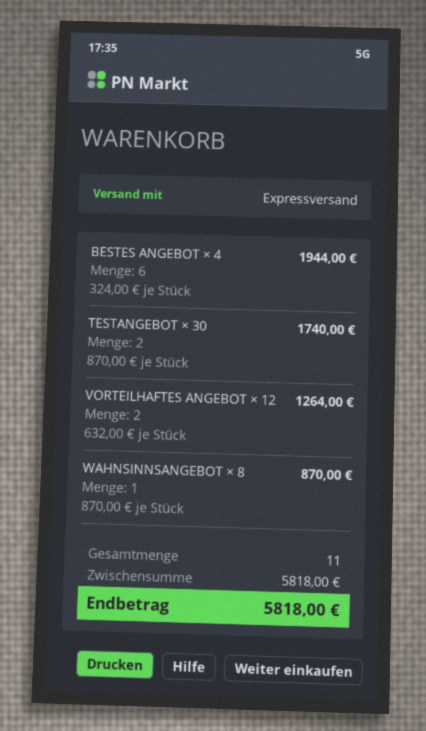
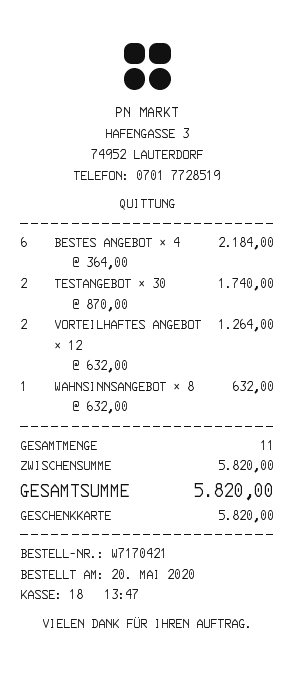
BESTES ANGEBOT × 4: 6 x 324.00 = 1944.00 -> 6 x 364.00 = 2184.00
WAHNSINNSANGEBOT × 8: 1 x 870.00 = 870.00 -> 1 x 632.00 = 632.00
subtotal: 5818.00 -> 5820.00
total: 5818.00 -> 5820.00

